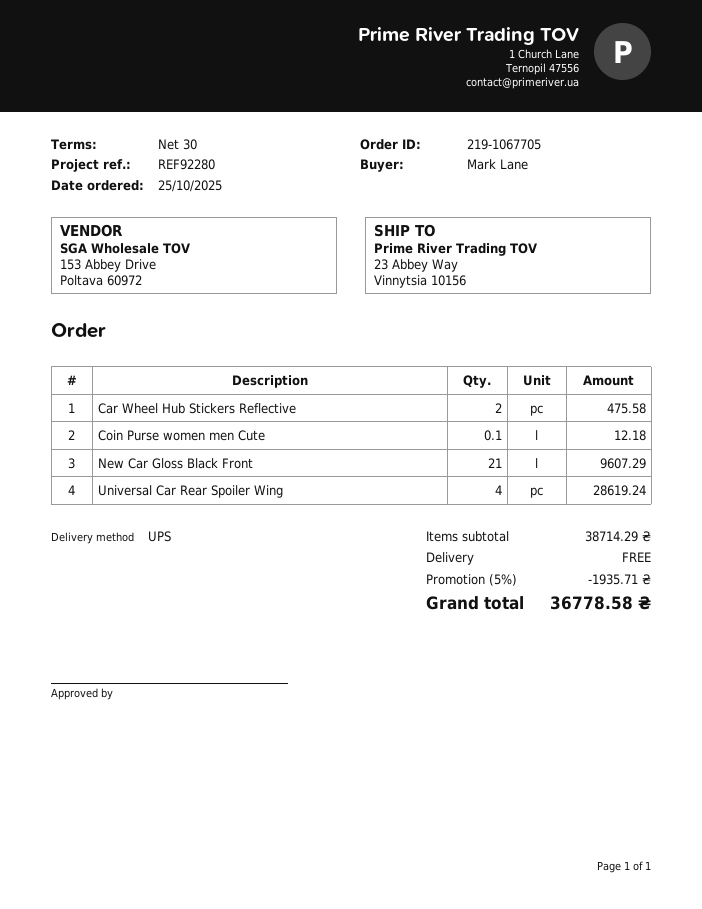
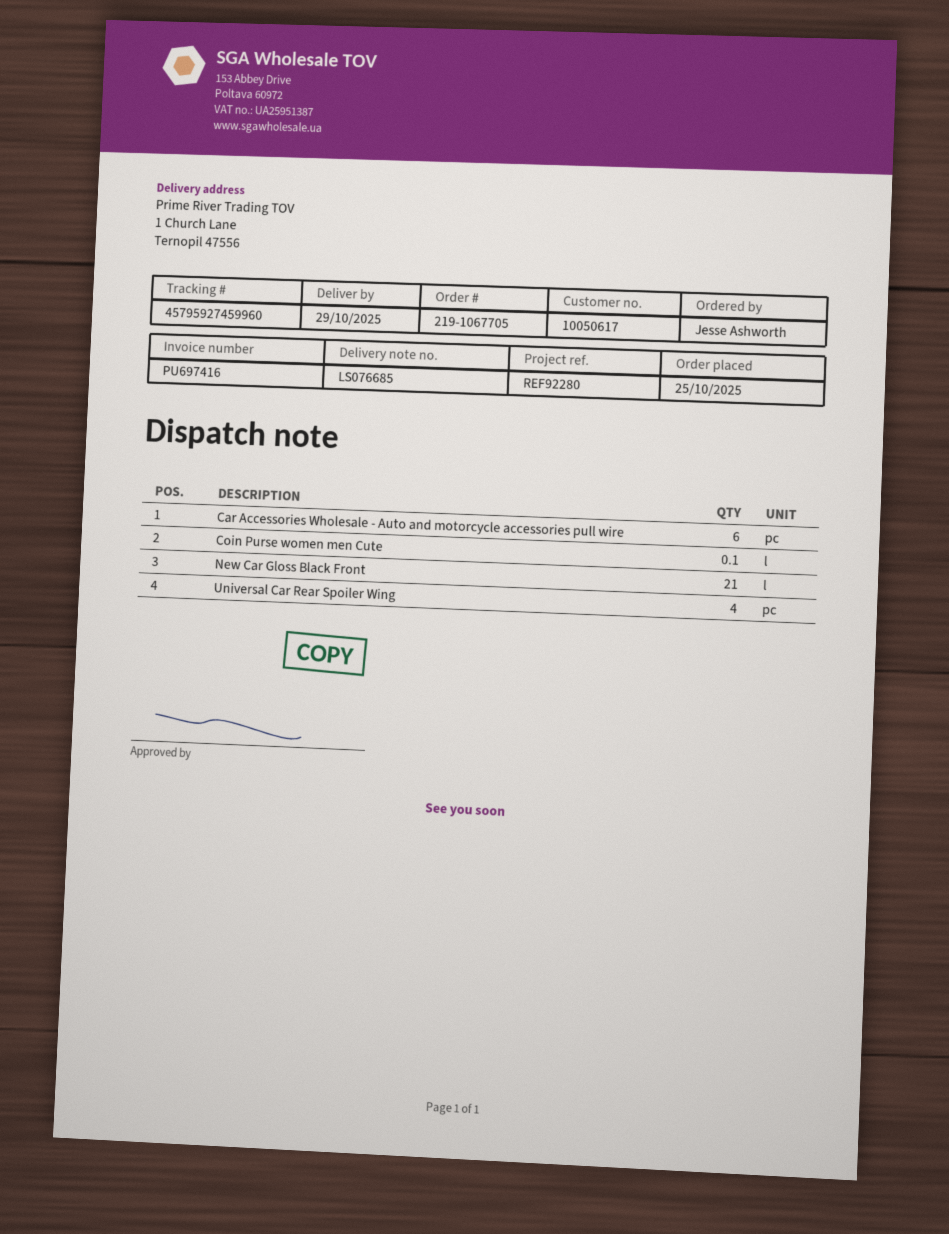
ordered by: Mark Lane -> Jesse Ashworth
ship to: 23 Abbey Way, Vinnytsia 10156 -> 1 Church Lane, Ternopil 47556
Car Wheel Hub Stickers Reflective: 2 -> none
Car Accessories Wholesale - Auto and motorcycle accessories pull wire: none -> 6

